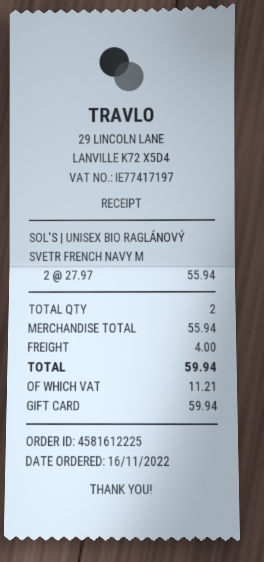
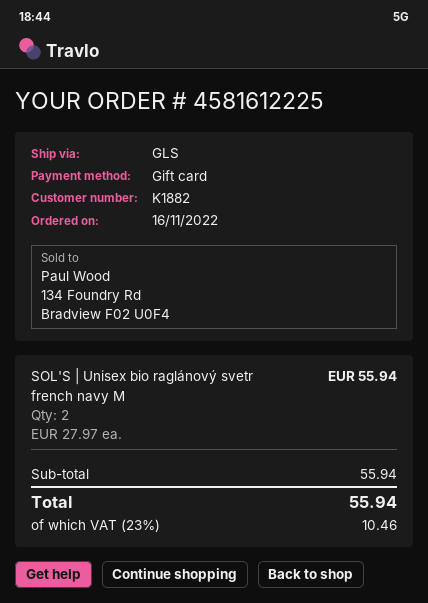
shipping: 4.00 -> none
tax: 11.21 -> 10.46
total: 59.94 -> 55.94

